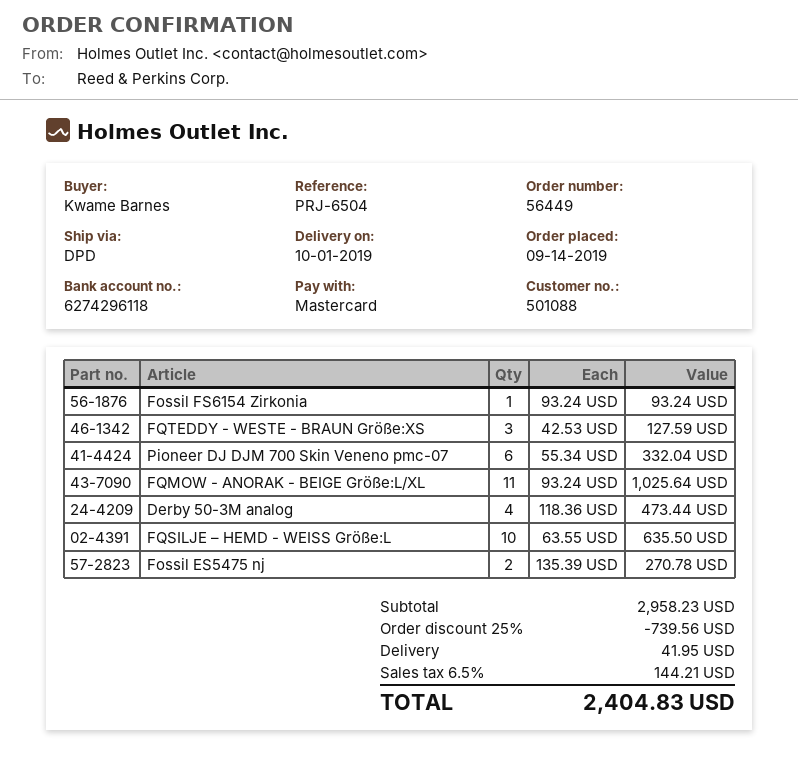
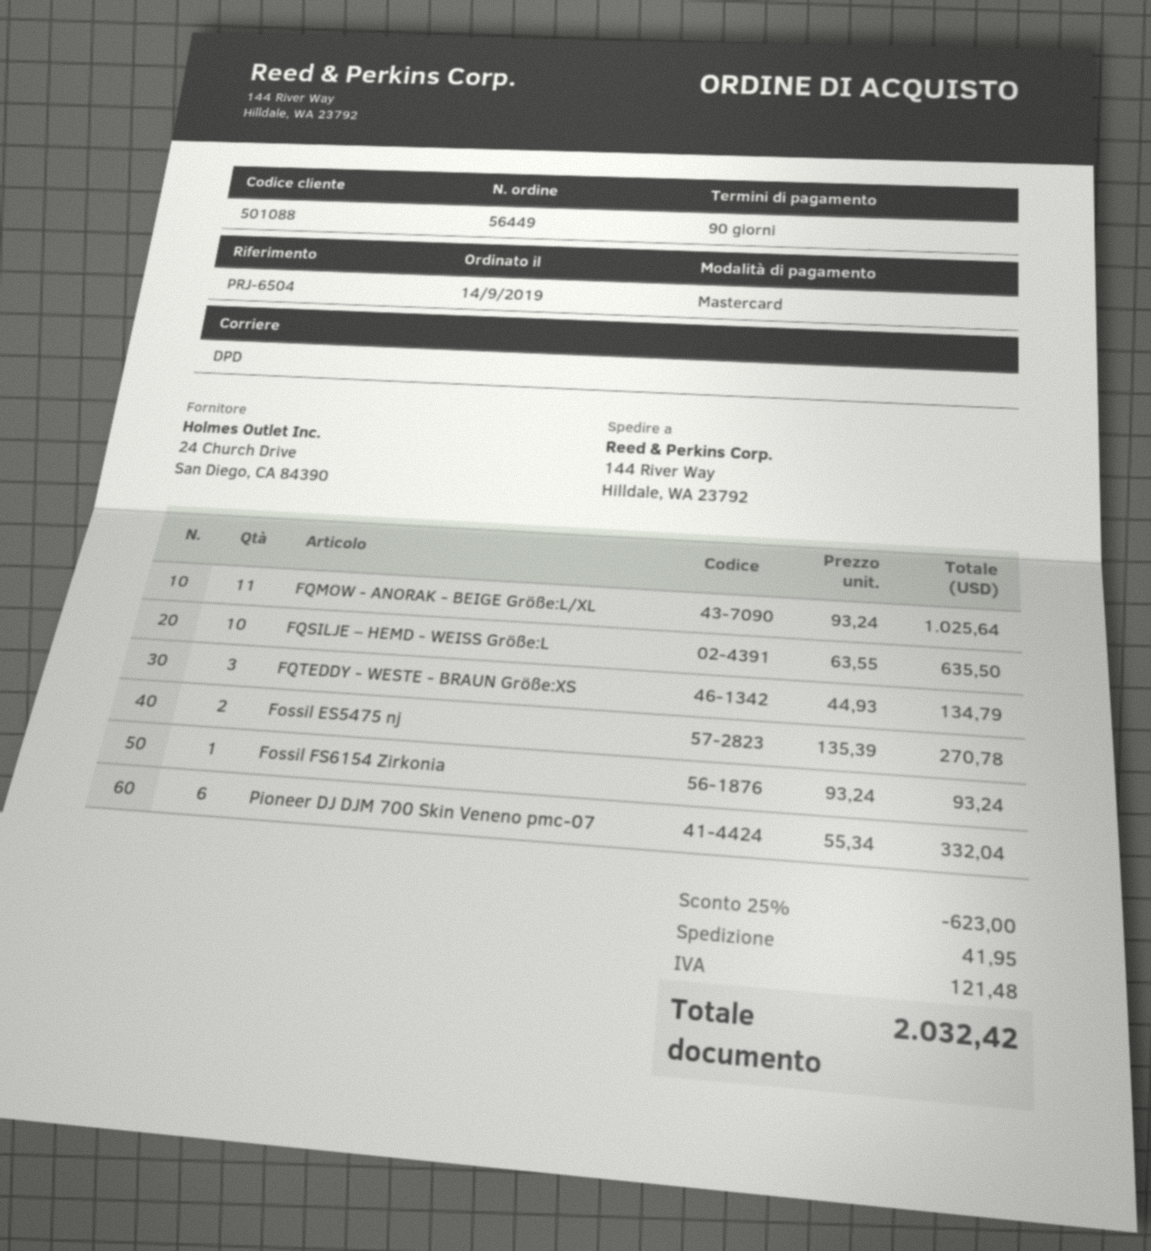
FQTEDDY - WESTE - BRAUN Größe:XS: 3 x 42.53 = 127.59 -> 3 x 44.93 = 134.79
Derby 50-3M analog: 4 x 118.36 = 473.44 -> none
discount: 25% = 739.56 -> 25% = 623.00
tax: 144.21 -> 121.48
total: 2404.83 -> 2032.42

